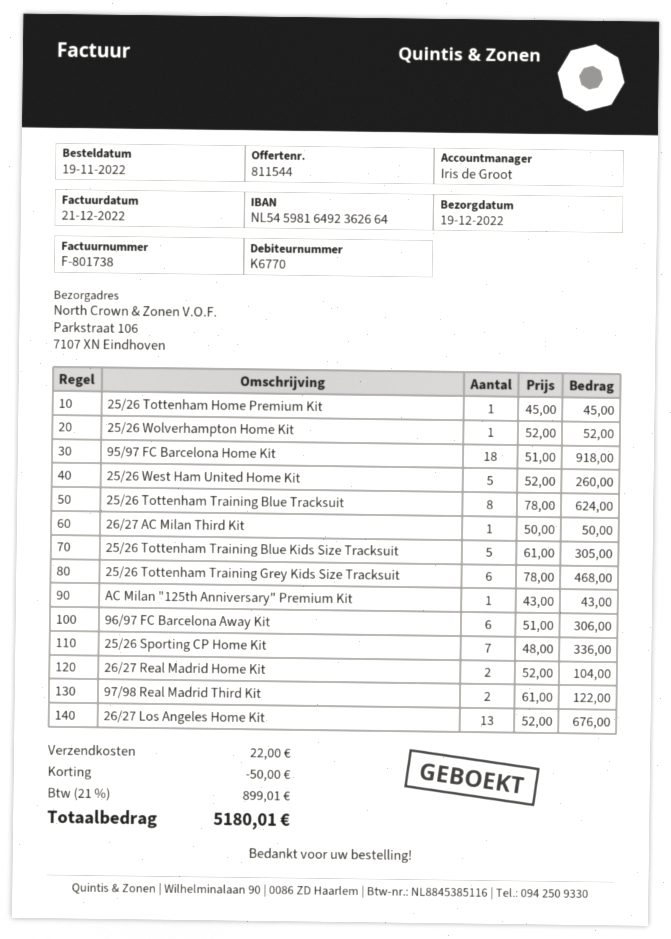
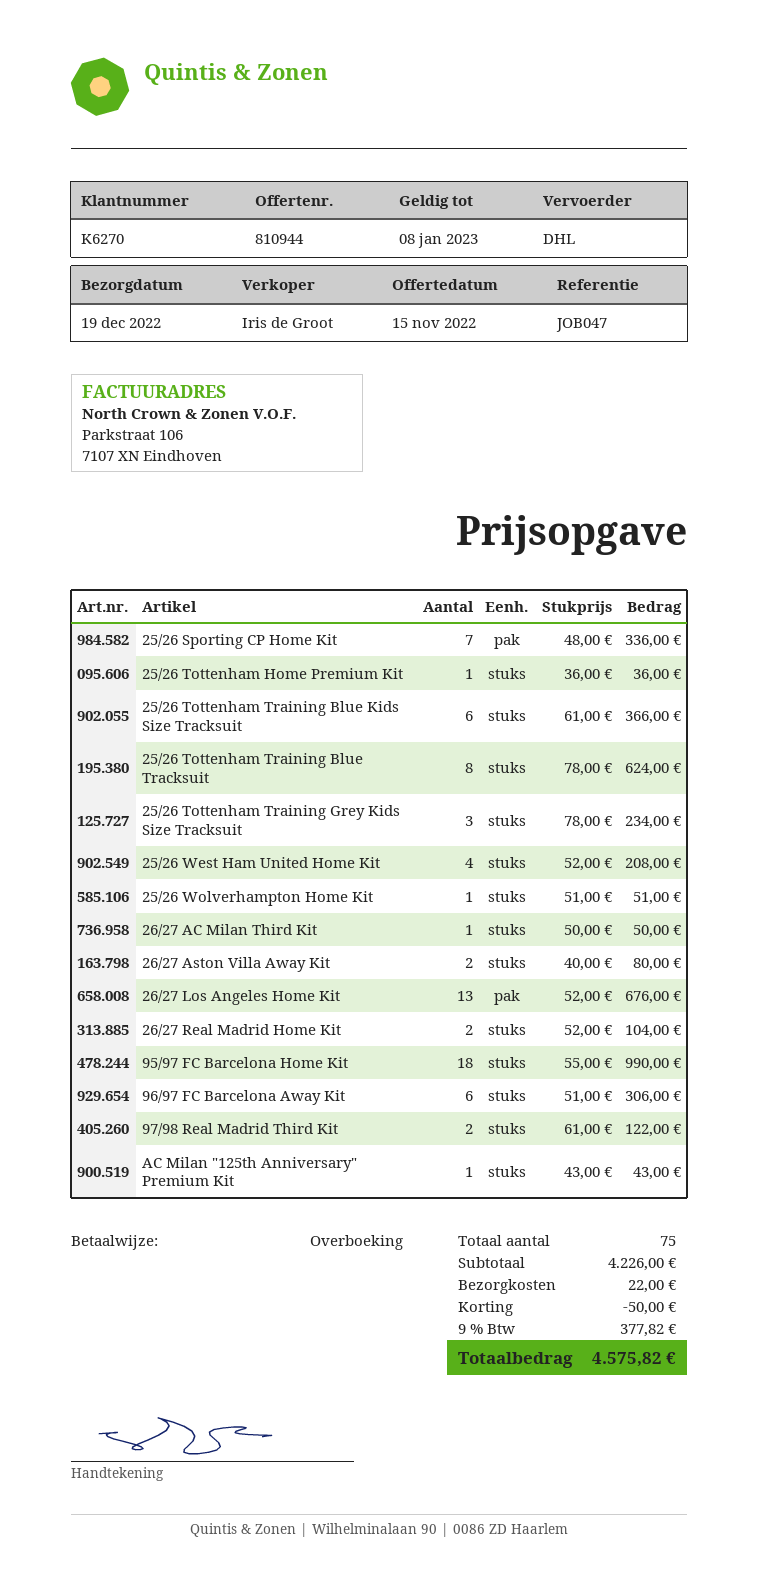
quote number: 811544 -> 810944
customer number: K6770 -> K6270
25/26 Tottenham Home Premium Kit: 1 x 45.00 = 45.00 -> 1 x 36.00 = 36.00
25/26 Wolverhampton Home Kit: 1 x 52.00 = 52.00 -> 1 x 51.00 = 51.00
95/97 FC Barcelona Home Kit: 18 x 51.00 = 918.00 -> 18 x 55.00 = 990.00
25/26 West Ham United Home Kit: 5 x 52.00 = 260.00 -> 4 x 52.00 = 208.00
25/26 Tottenham Training Blue Kids Size Tracksuit: 5 x 61.00 = 305.00 -> 6 x 61.00 = 366.00
25/26 Tottenham Training Grey Kids Size Tracksuit: 6 x 78.00 = 468.00 -> 3 x 78.00 = 234.00
26/27 Aston Villa Away Kit: none -> 2 x 40.00 = 80.00
tax: 21% = 899.01 -> 9% = 377.82
total: 5180.01 -> 4575.82

